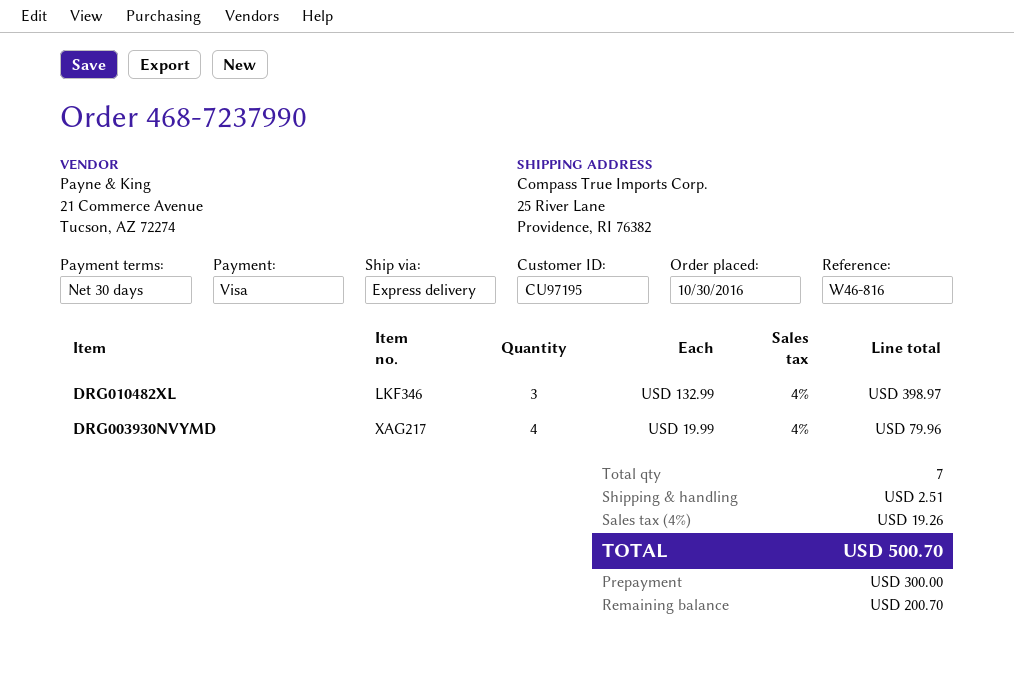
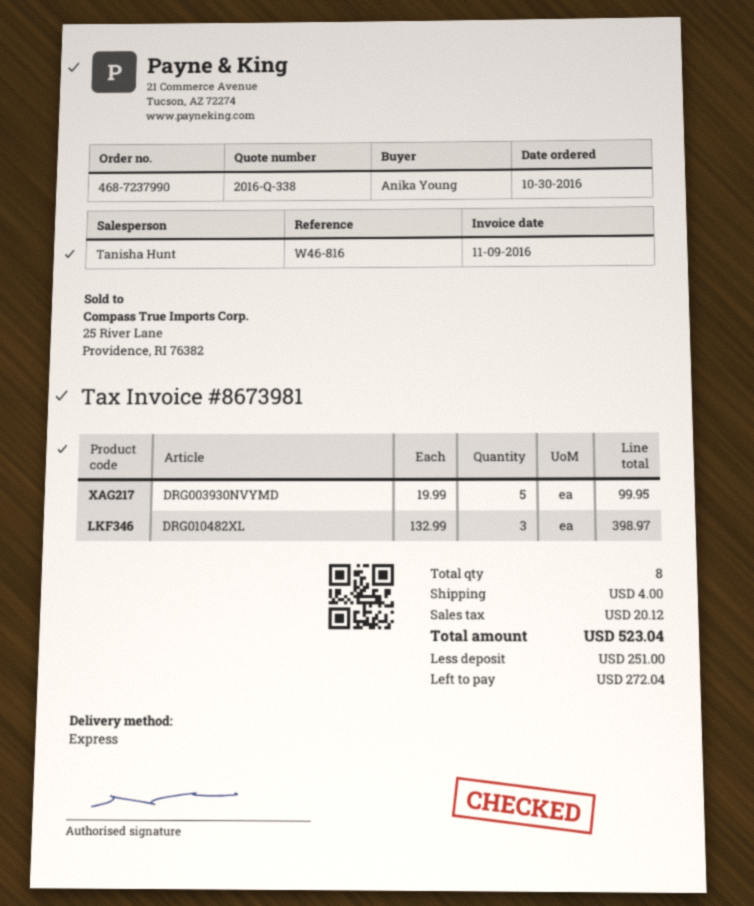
DRG003930NVYMD: 4 x 19.99 = 79.96 -> 5 x 19.99 = 99.95
total quantity: 7 -> 8
shipping: 2.51 -> 4.00
tax: 19.26 -> 20.12
total: 500.70 -> 523.04
deposit: 300.00 -> 251.00
balance: 200.70 -> 272.04

